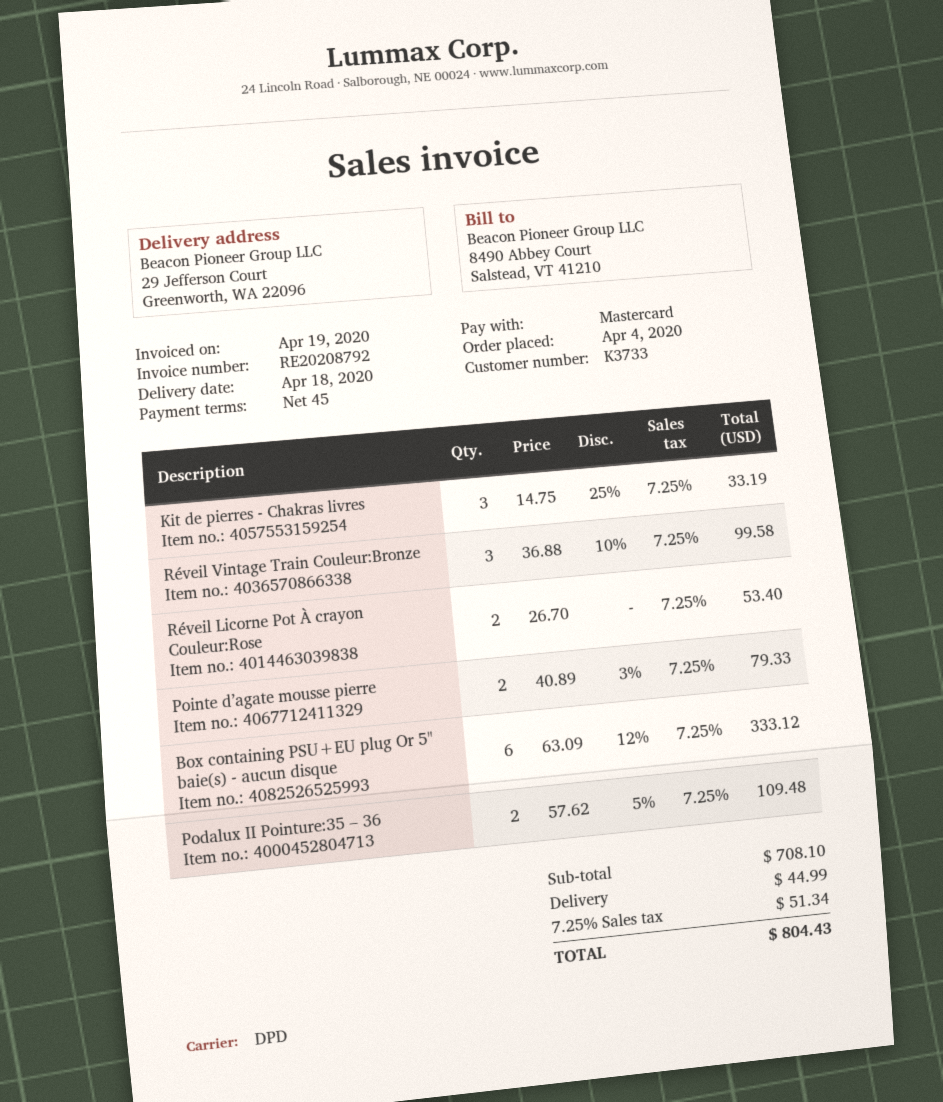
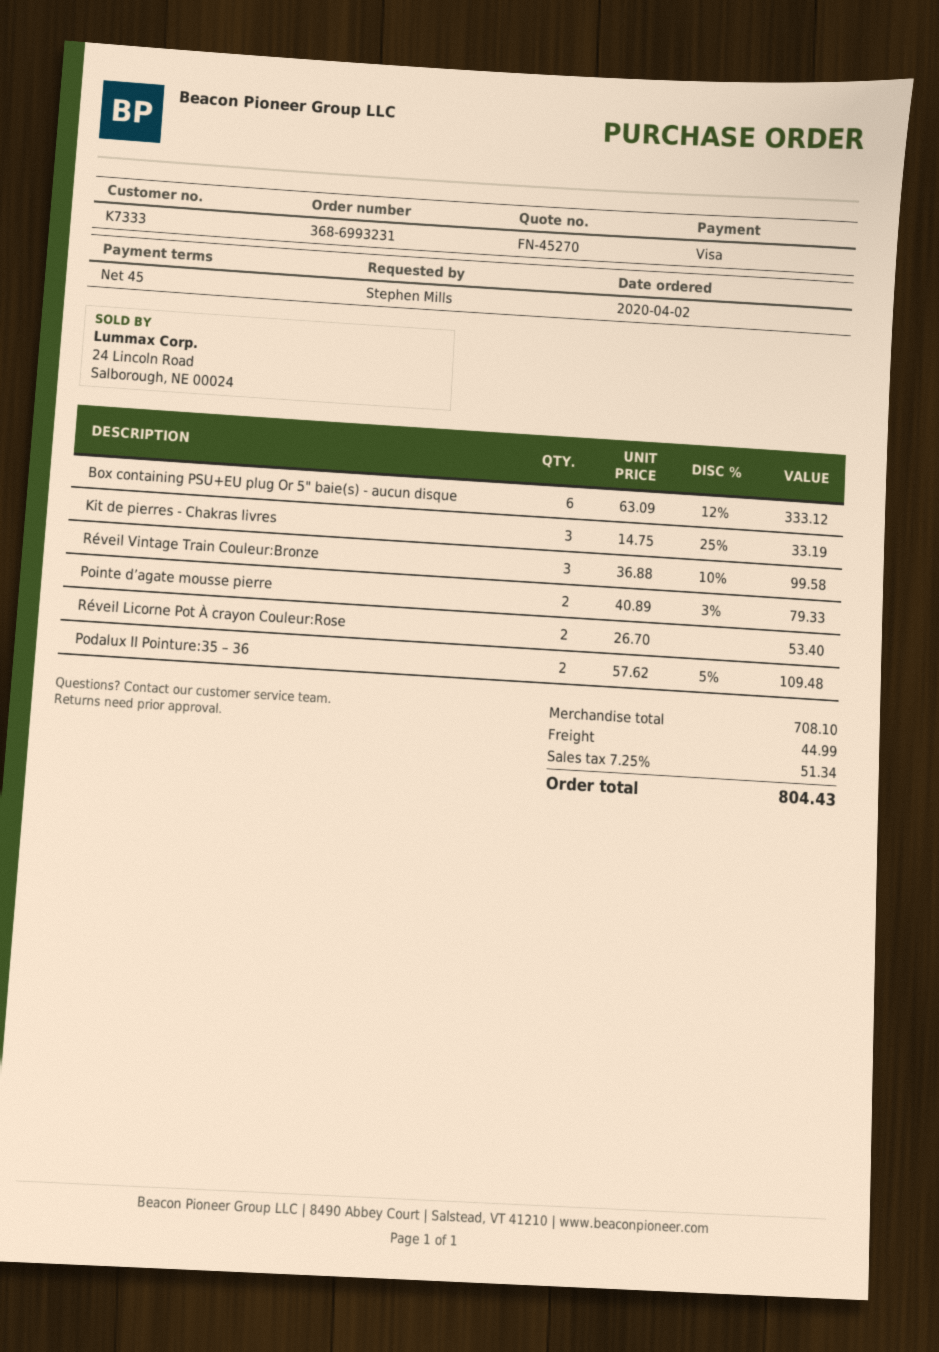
order date: 2020-04-04 -> 2020-04-02
customer number: K3733 -> K7333
payment method: Mastercard -> Visa

